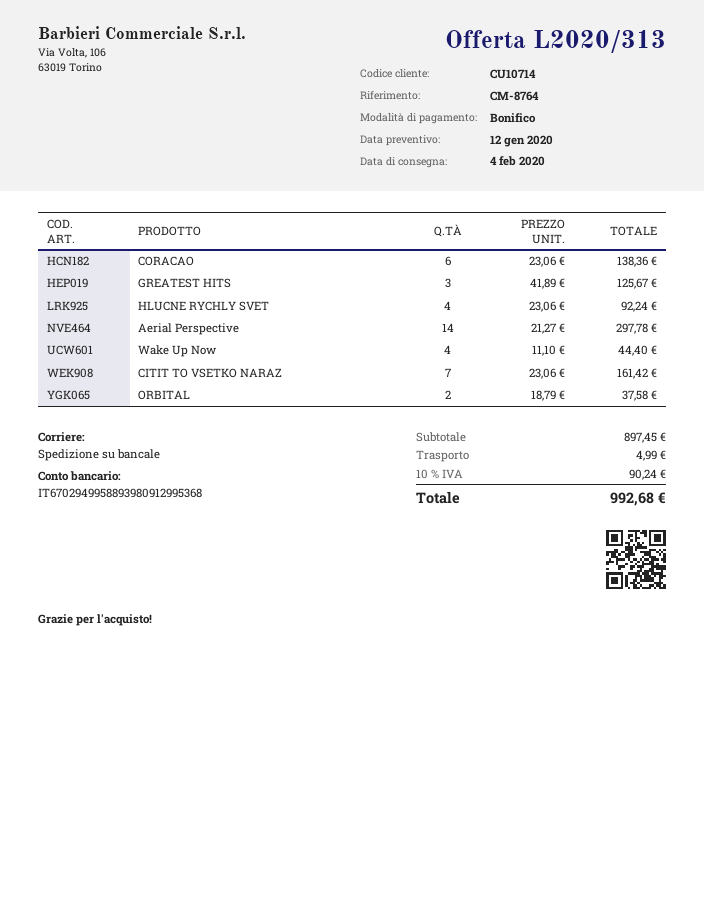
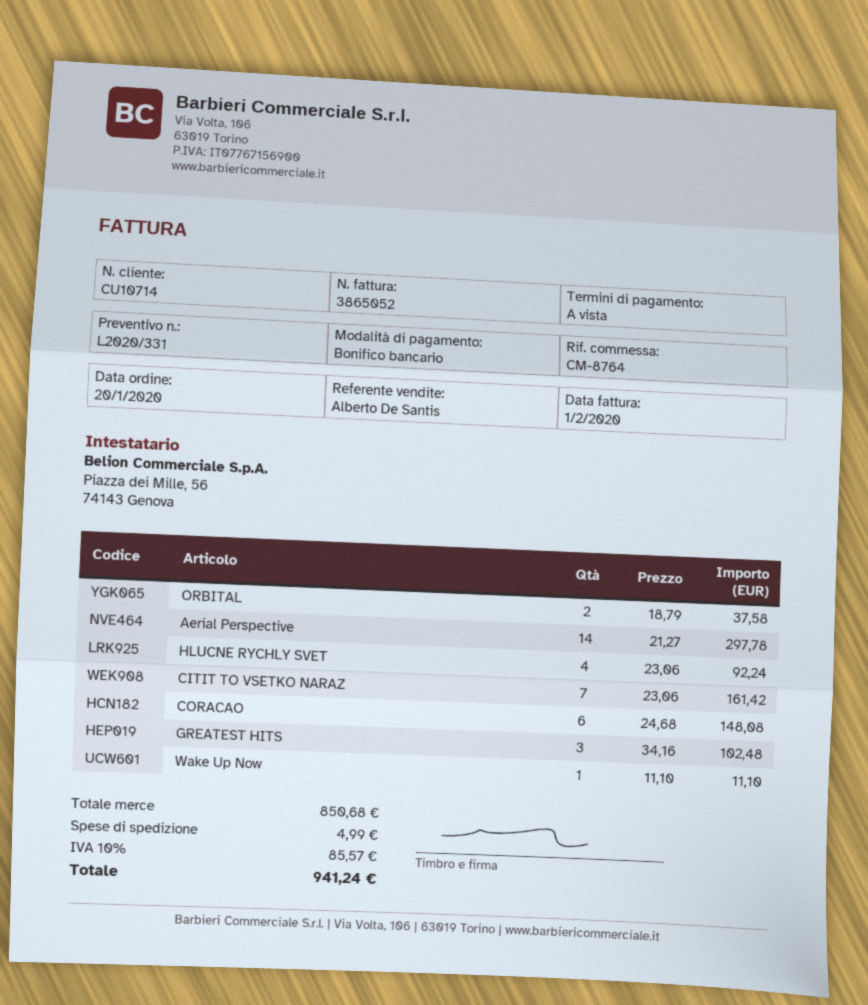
quote number: L2020/313 -> L2020/331
CORACAO: 6 x 23.06 = 138.36 -> 6 x 24.68 = 148.08
GREATEST HITS: 3 x 41.89 = 125.67 -> 3 x 34.16 = 102.48
Wake Up Now: 4 x 11.10 = 44.40 -> 1 x 11.10 = 11.10
subtotal: 897.45 -> 850.68
tax: 10% = 90.24 -> 10% = 85.57
total: 992.68 -> 941.24

